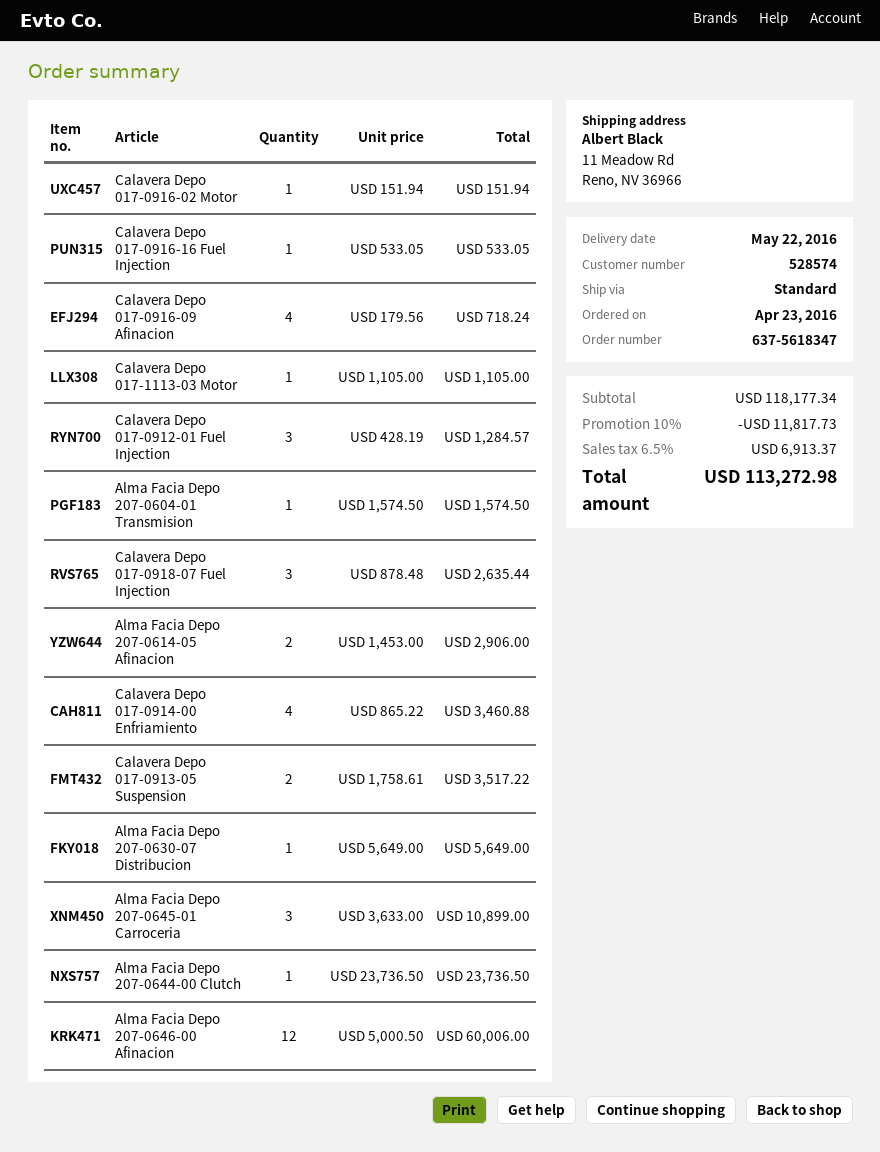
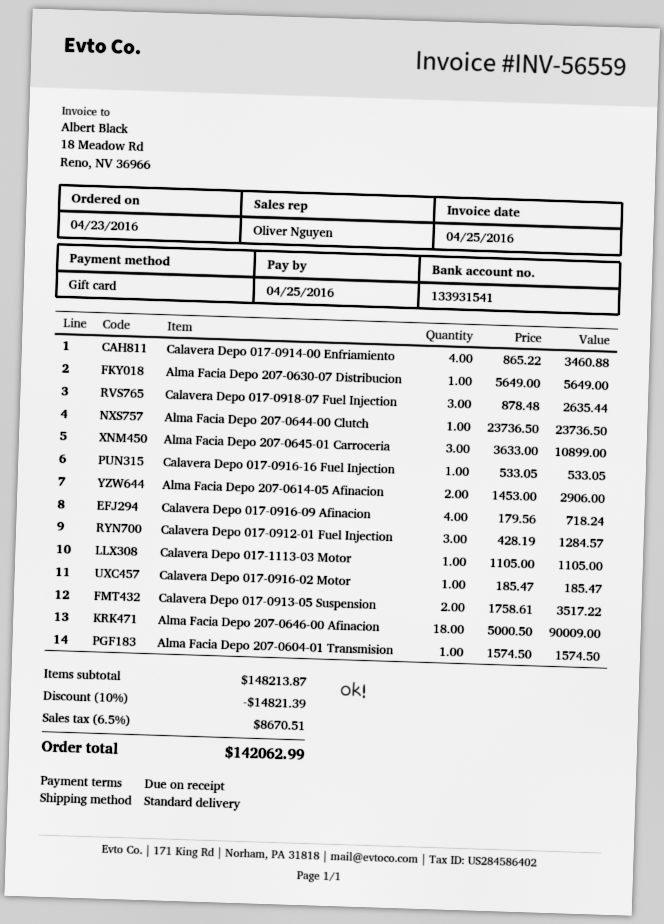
Calavera Depo 017-0916-02 Motor: 1 x 151.94 = 151.94 -> 1 x 185.47 = 185.47
Alma Facia Depo 207-0646-00 Afinacion: 12 x 5000.50 = 60006.00 -> 18 x 5000.50 = 90009.00
subtotal: 118177.34 -> 148213.87
discount: 10% = 11817.73 -> 10% = 14821.39
tax: 6.5% = 6913.37 -> 6.5% = 8670.51
total: 113272.98 -> 142062.99

